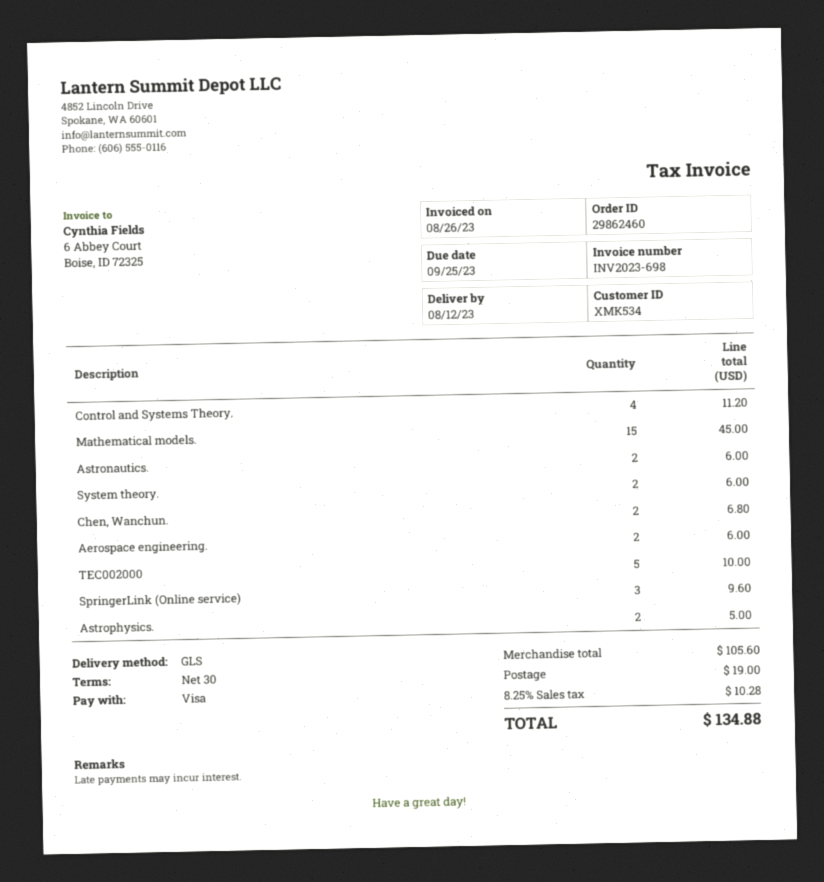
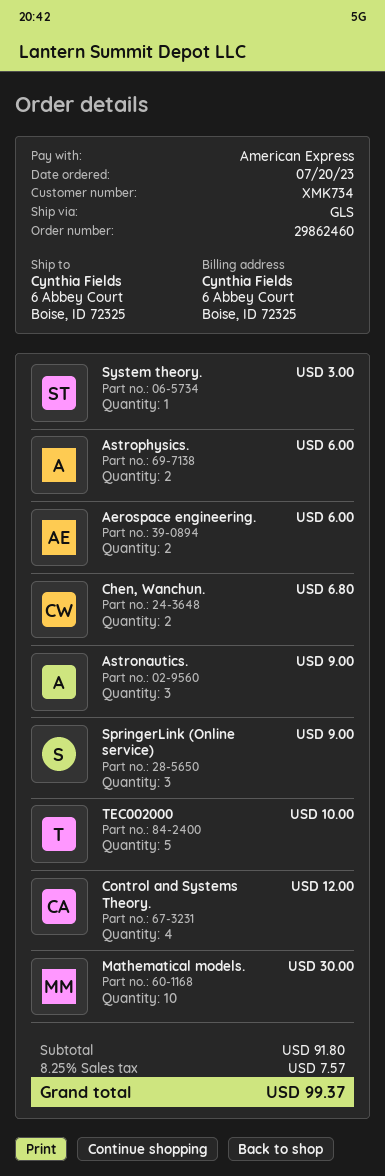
customer number: XMK534 -> XMK734
payment method: Visa -> American Express
Control and Systems Theory.: 4 for 11.20 -> 4 for 12.00
Mathematical models.: 15 for 45.00 -> 10 for 30.00
Astronautics.: 2 for 6.00 -> 3 for 9.00
System theory.: 2 for 6.00 -> 1 for 3.00
SpringerLink (Online service): 3 for 9.60 -> 3 for 9.00
Astrophysics.: 2 for 5.00 -> 2 for 6.00
subtotal: 105.60 -> 91.80
shipping: 19.00 -> none
tax: 8.25% = 10.28 -> 8.25% = 7.57
total: 134.88 -> 99.37

